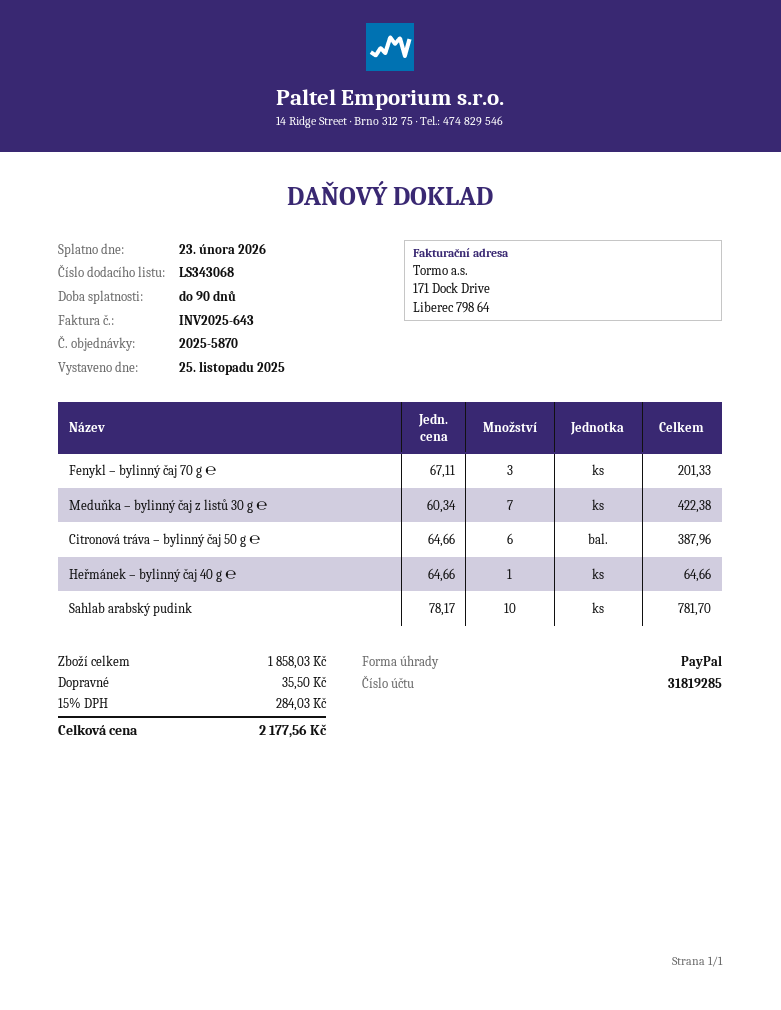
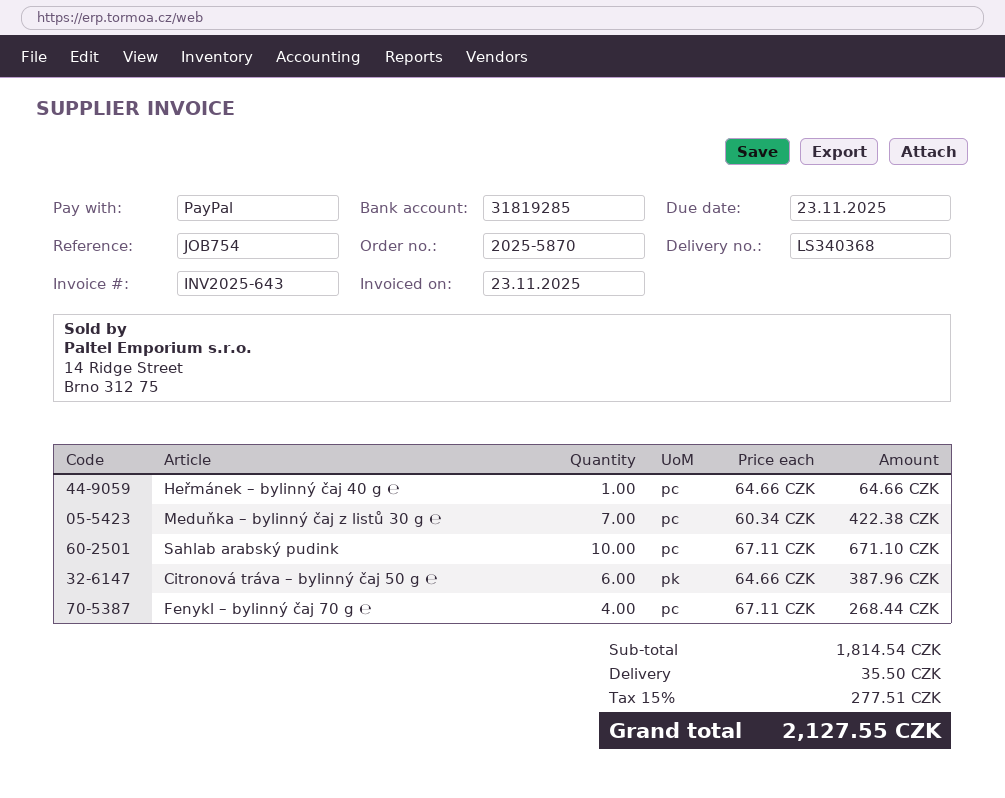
delivery note number: LS343068 -> LS340368
invoice date: 2025-11-25 -> 2025-11-23
due date: 2026-02-23 -> 2025-11-23
Fenykl – bylinný čaj 70 g ℮: 3 x 67.11 = 201.33 -> 4 x 67.11 = 268.44
Sahlab arabský pudink: 10 x 78.17 = 781.70 -> 10 x 67.11 = 671.10
subtotal: 1858.03 -> 1814.54
tax: 15% = 284.03 -> 15% = 277.51
total: 2177.56 -> 2127.55

